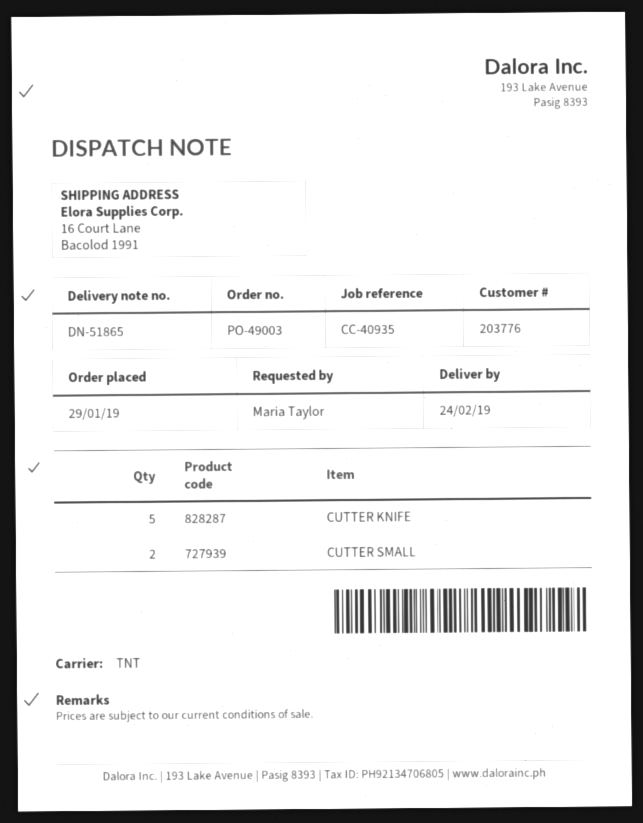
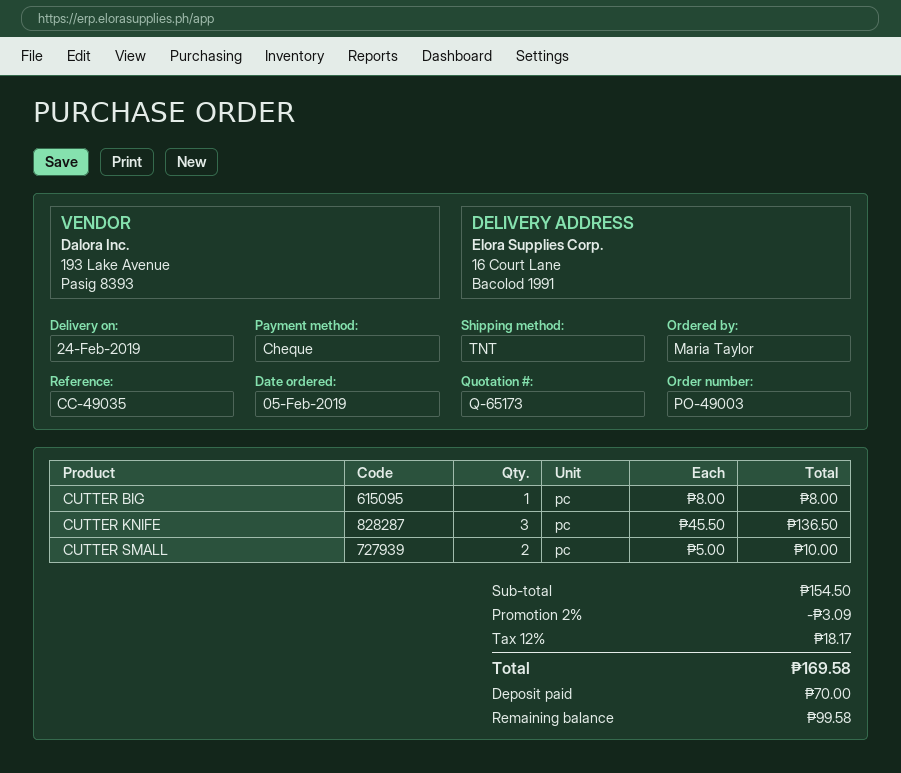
order date: 2019-01-29 -> 2019-02-05
reference: CC-40935 -> CC-49035
CUTTER KNIFE: 5 -> 3
CUTTER BIG: none -> 1

